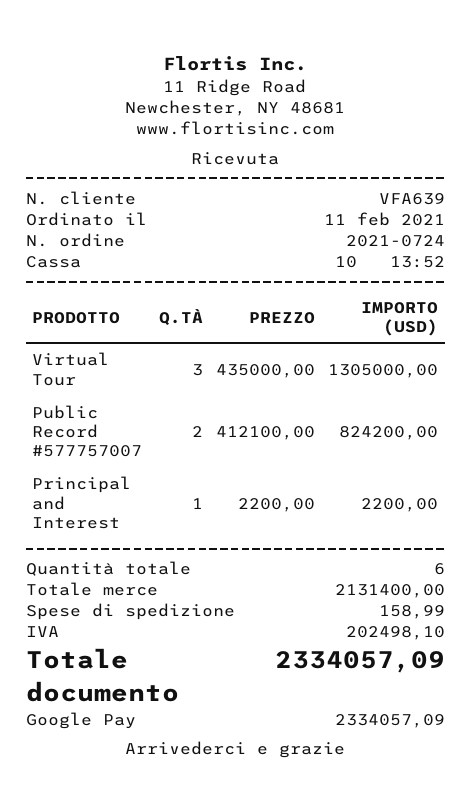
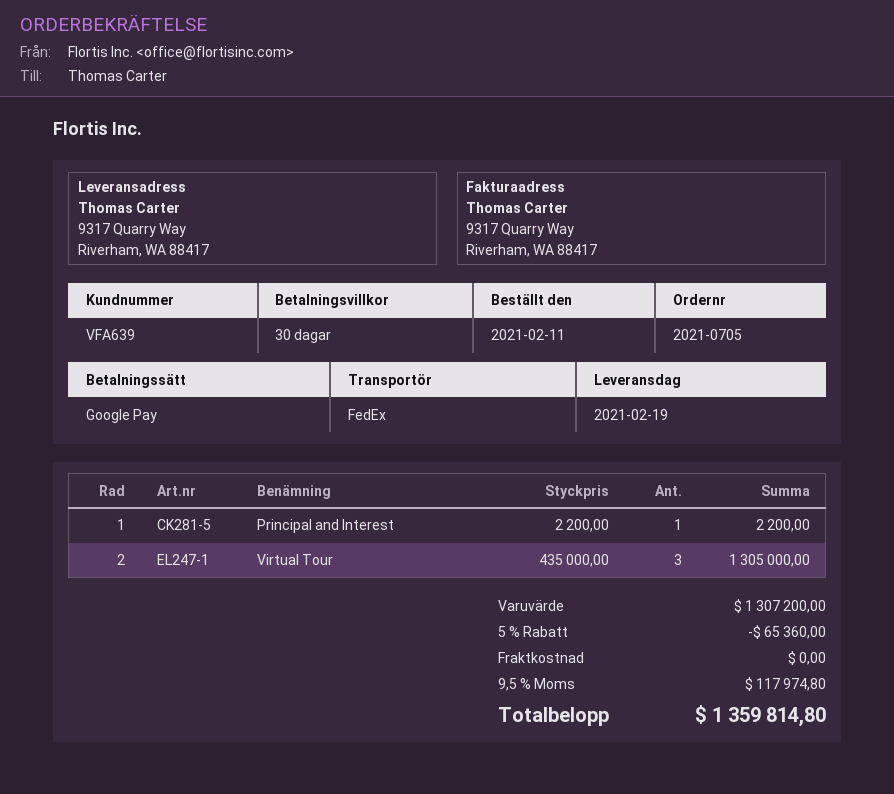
order number: 2021-0724 -> 2021-0705
Public Record #577757007: 2 x 412100.00 = 824200.00 -> none
subtotal: 2131400.00 -> 1307200.00
discount: none -> 5% = 65360.00
shipping: 158.99 -> 0.00
tax: 202498.10 -> 117974.80
total: 2334057.09 -> 1359814.80

